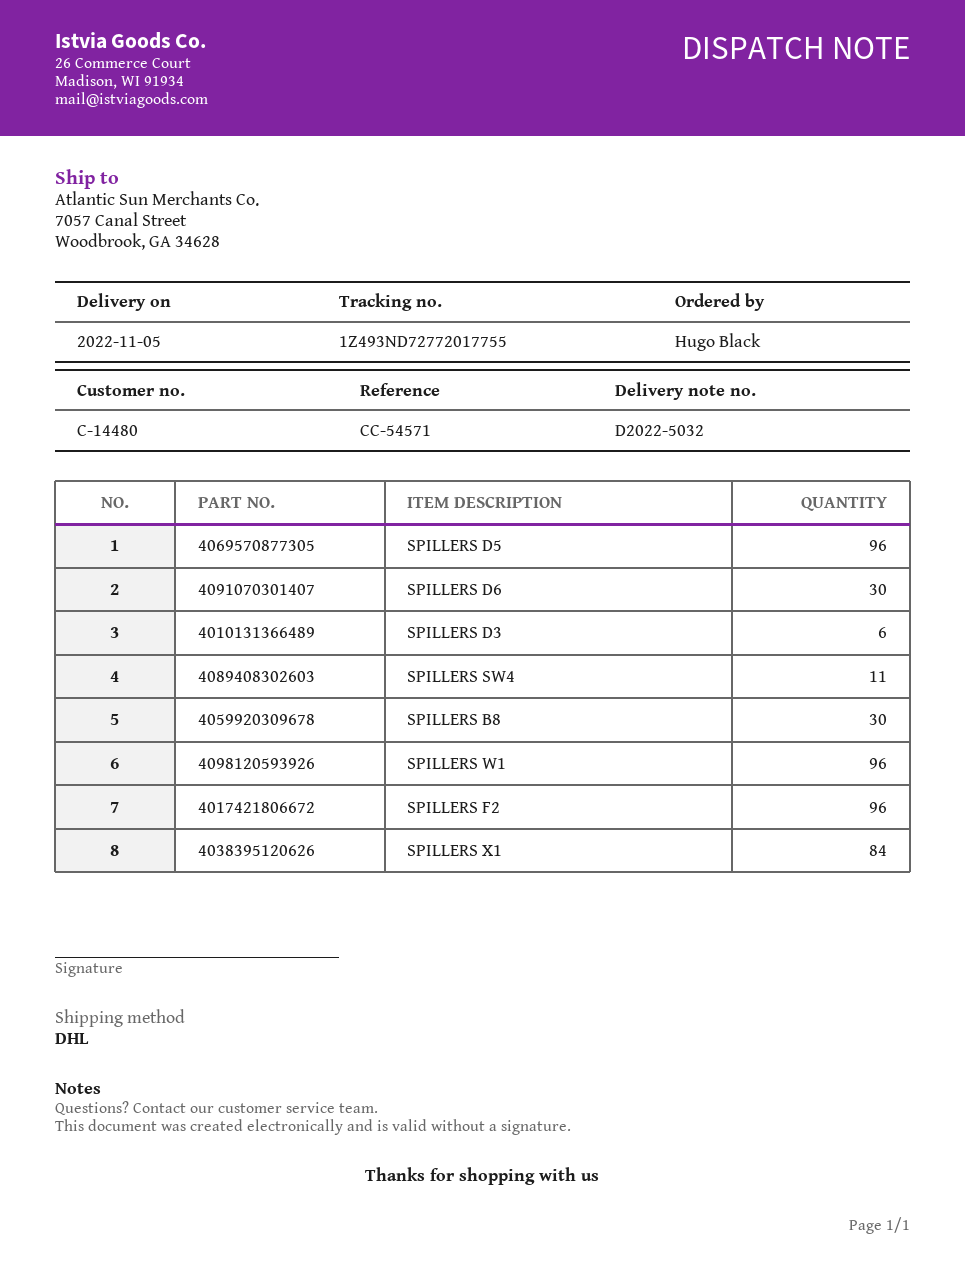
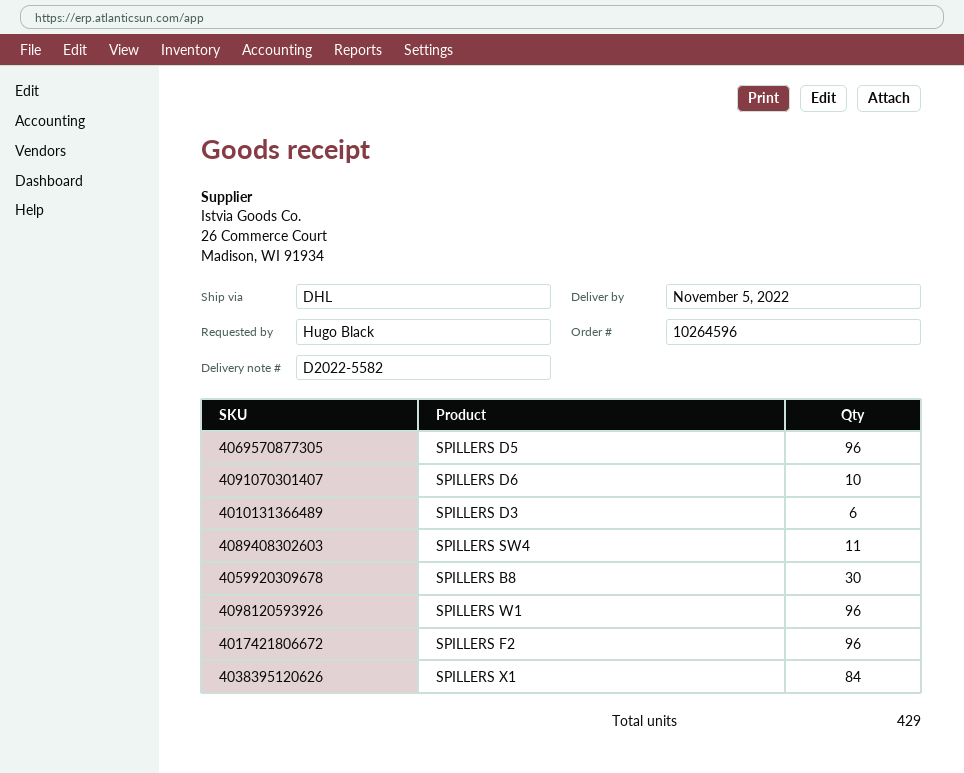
delivery note number: D2022-5032 -> D2022-5582
SPILLERS D6: 30 -> 10

